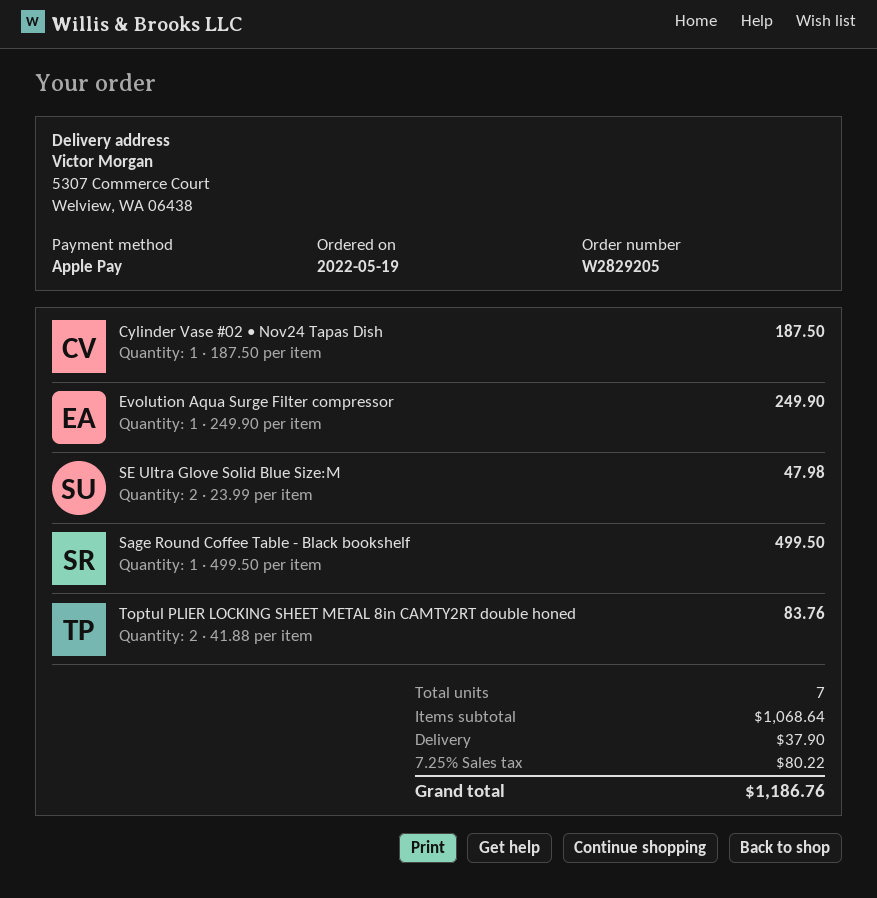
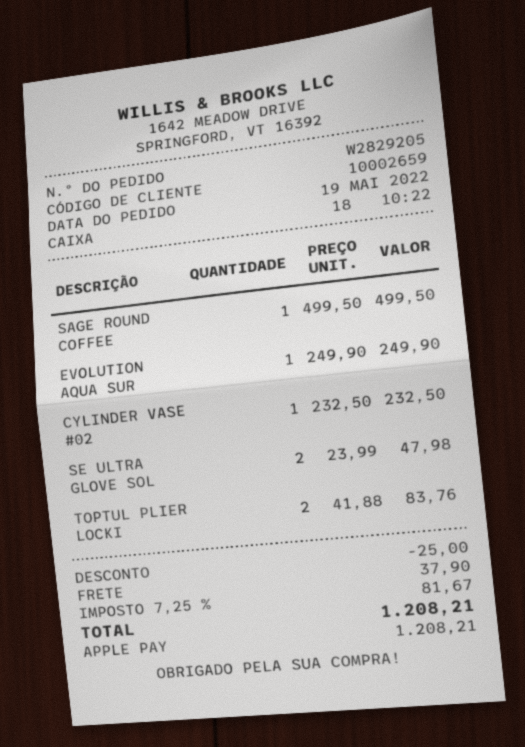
Cylinder Vase #02 • Nov24 Tapas Dish: 1 x 187.50 = 187.50 -> 1 x 232.50 = 232.50
discount: none -> 25.00
tax: 7.25% = 80.22 -> 7.25% = 81.67
total: 1186.76 -> 1208.21

